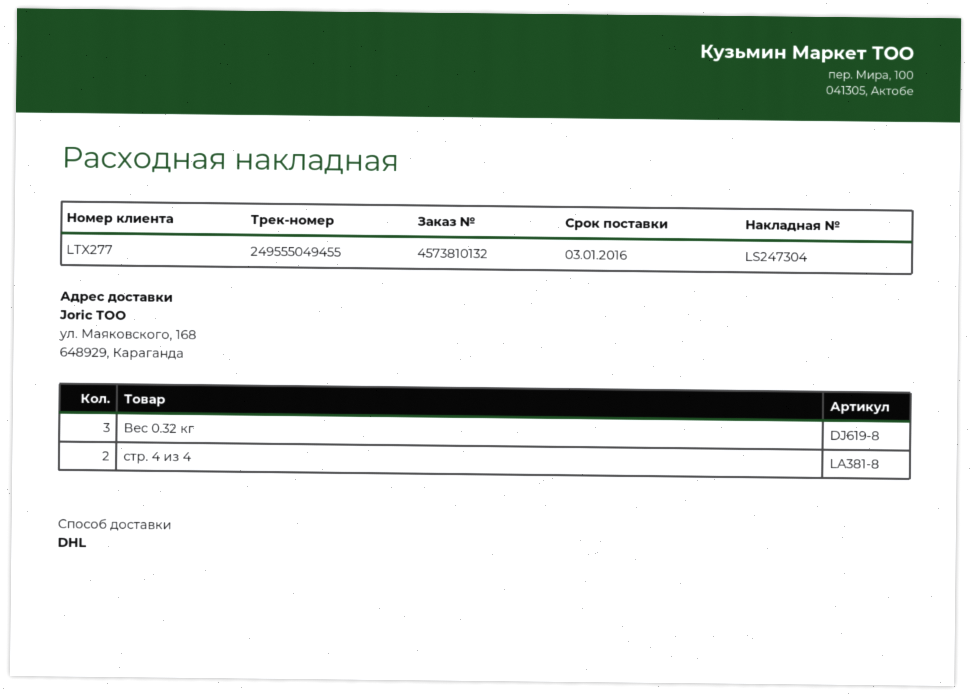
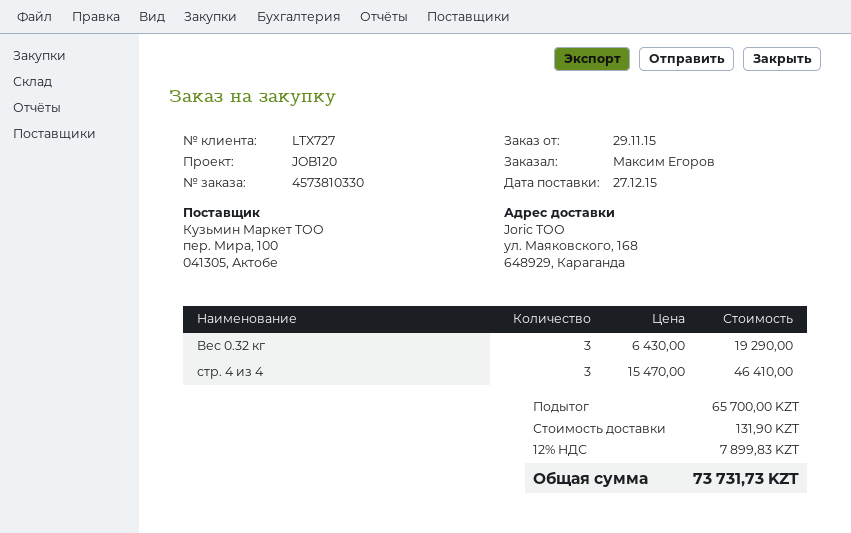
order number: 4573810132 -> 4573810330
delivery date: 2016-01-03 -> 2015-12-27
customer number: LTX277 -> LTX727
стр. 4 из 4: 2 -> 3

